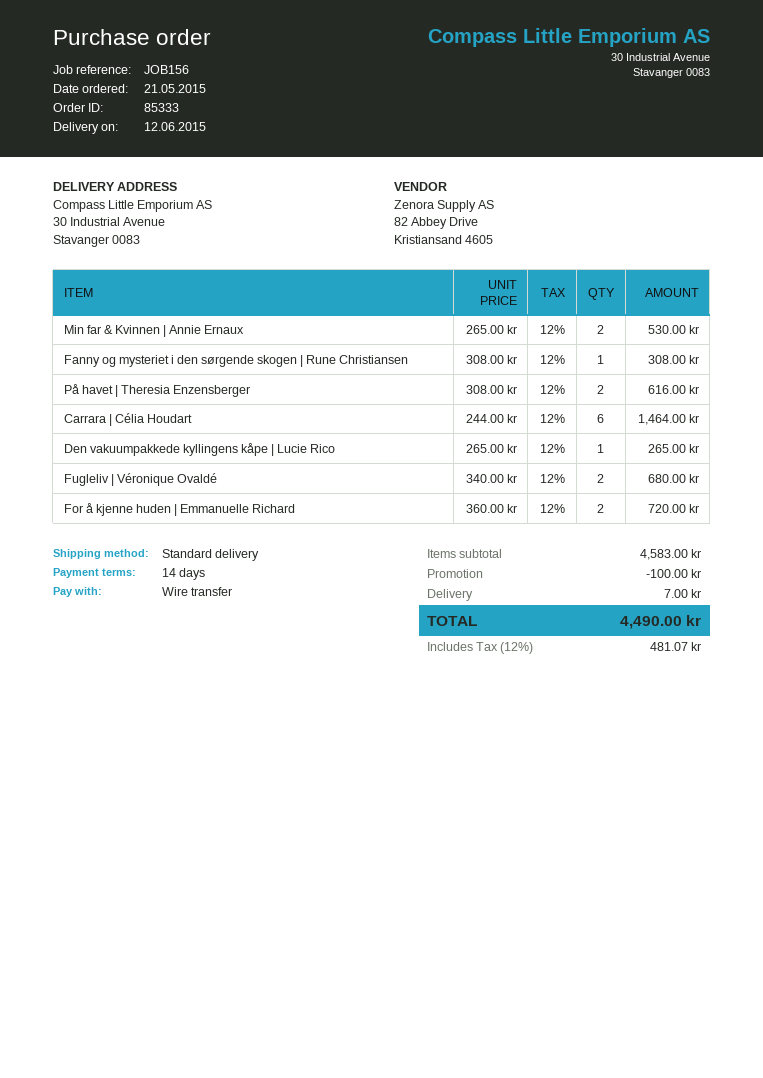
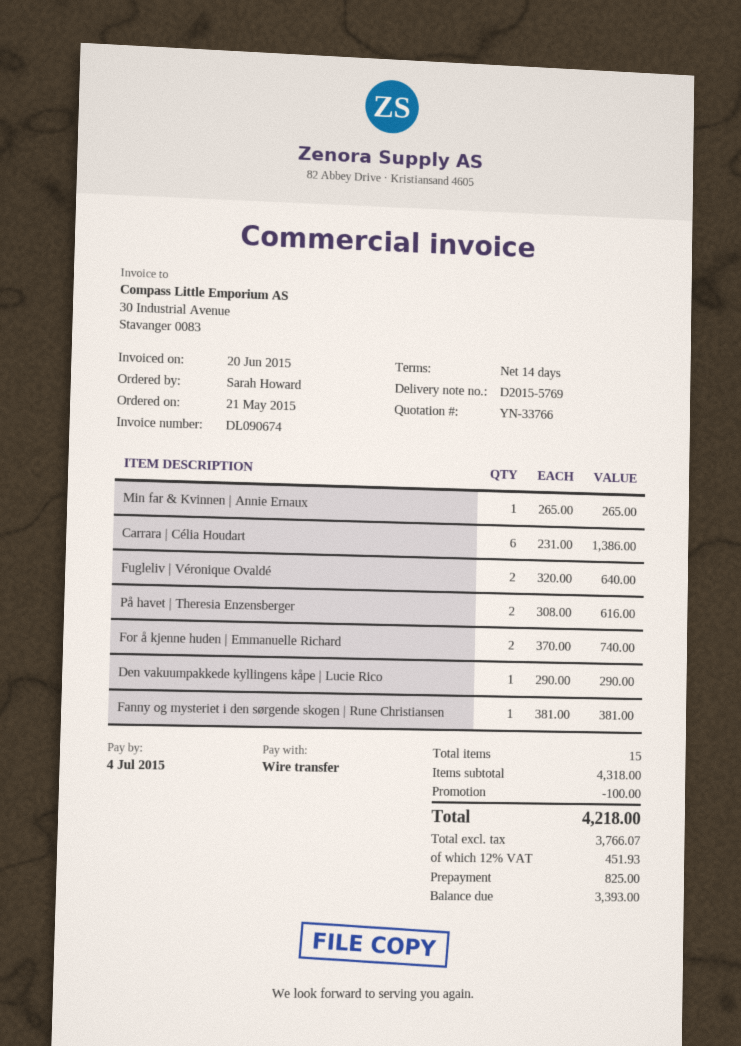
Min far & Kvinnen | Annie Ernaux: 2 x 265.00 = 530.00 -> 1 x 265.00 = 265.00
Fanny og mysteriet i den sørgende skogen | Rune Christiansen: 1 x 308.00 = 308.00 -> 1 x 381.00 = 381.00
Carrara | Célia Houdart: 6 x 244.00 = 1464.00 -> 6 x 231.00 = 1386.00
Den vakuumpakkede kyllingens kåpe | Lucie Rico: 1 x 265.00 = 265.00 -> 1 x 290.00 = 290.00
Fugleliv | Véronique Ovaldé: 2 x 340.00 = 680.00 -> 2 x 320.00 = 640.00
For å kjenne huden | Emmanuelle Richard: 2 x 360.00 = 720.00 -> 2 x 370.00 = 740.00
subtotal: 4583.00 -> 4318.00
shipping: 7.00 -> none
tax: 12% = 481.07 -> 12% = 451.93
total: 4490.00 -> 4218.00

